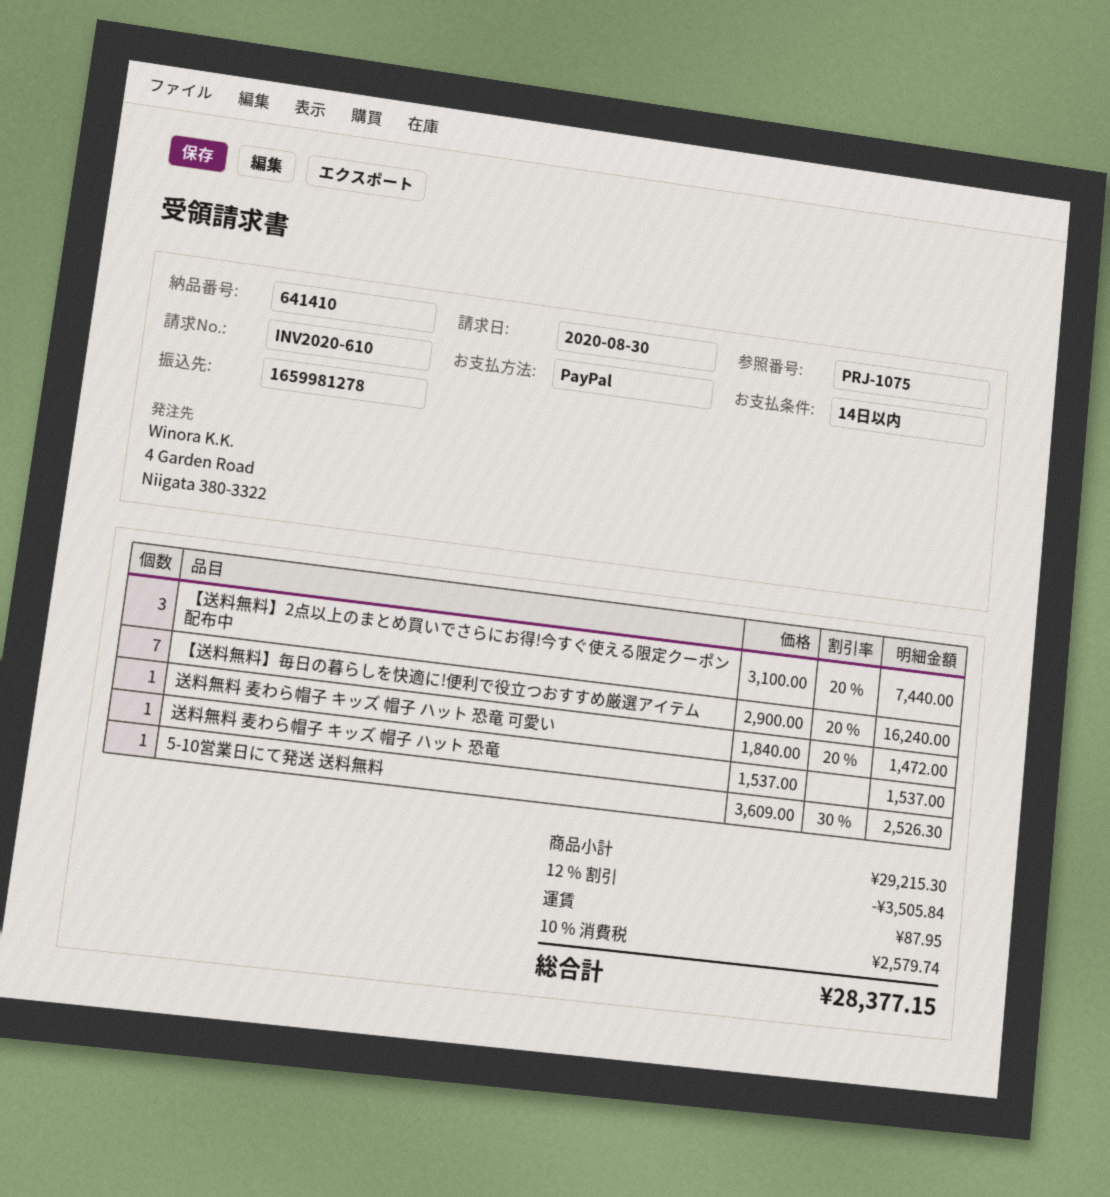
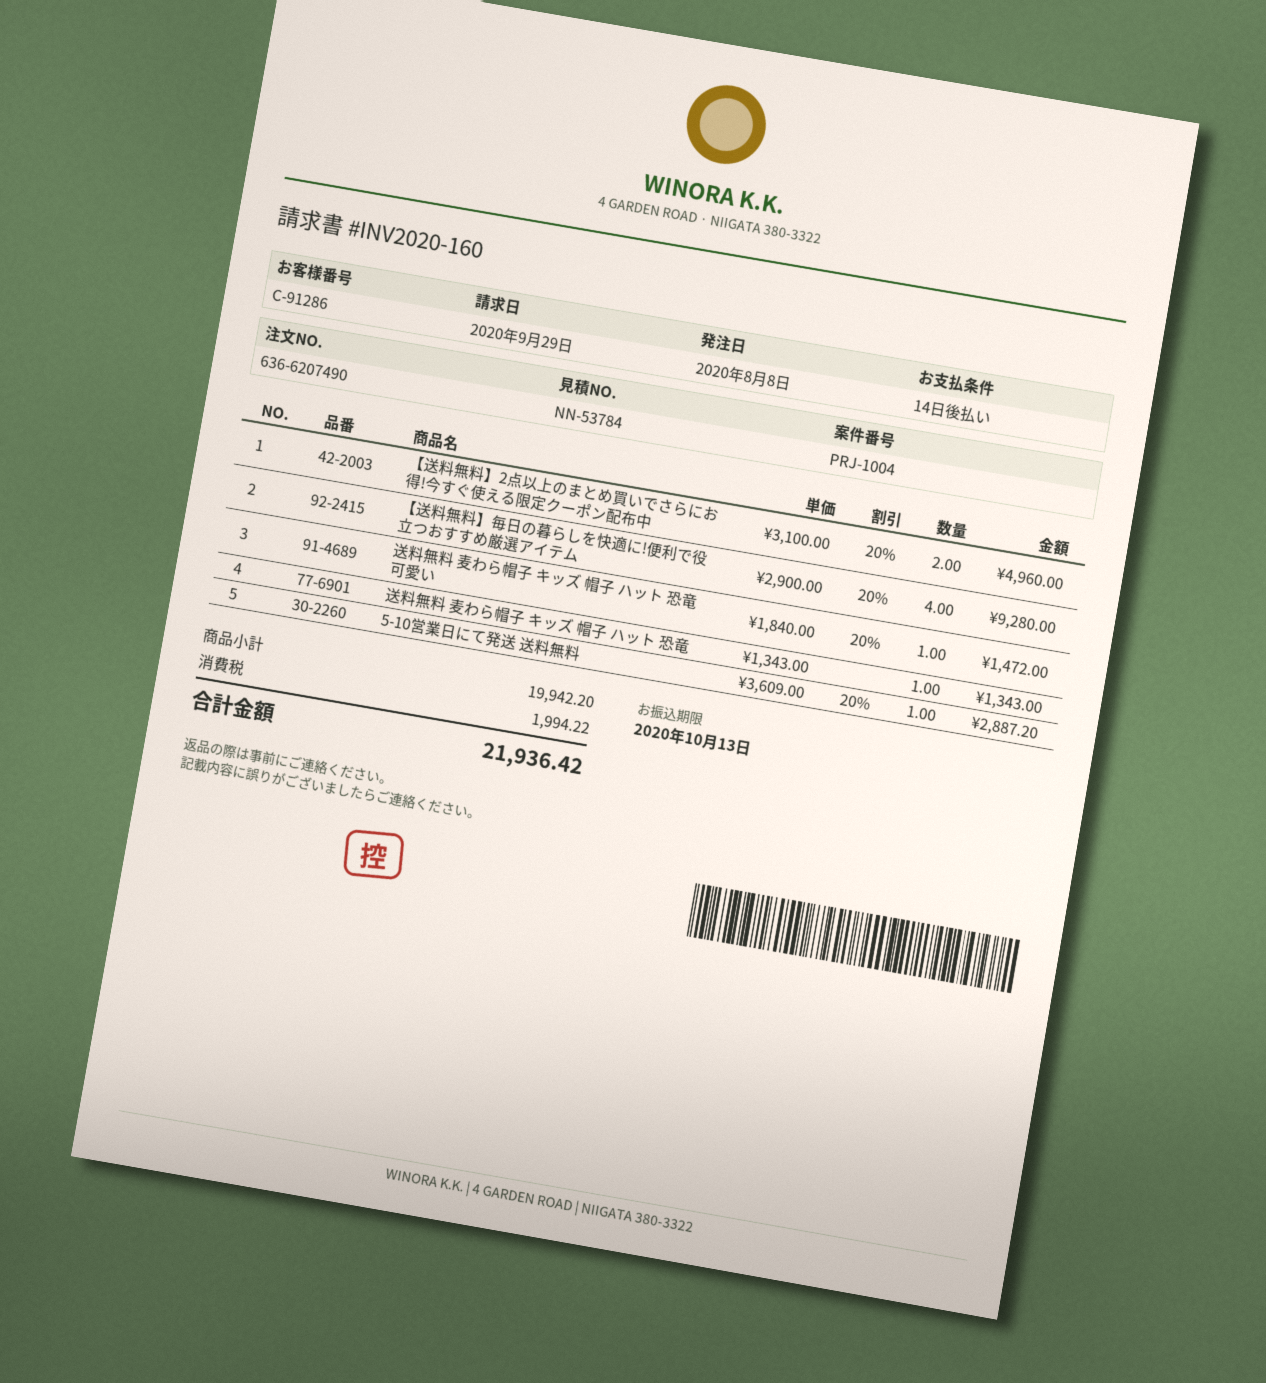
invoice number: INV2020-610 -> INV2020-160
invoice date: 2020-08-30 -> 2020-09-29
reference: PRJ-1075 -> PRJ-1004
【送料無料】2点以上のまとめ買いでさらにお得!今すぐ使える限定クーポン配布中: 3 x 3100.00 - 20% = 7440.00 -> 2 x 3100.00 - 20% = 4960.00
【送料無料】毎日の暮らしを快適に!便利で役立つおすすめ厳選アイテム: 7 x 2900.00 - 20% = 16240.00 -> 4 x 2900.00 - 20% = 9280.00
送料無料 麦わら帽子 キッズ 帽子 ハット 恐竜: 1 x 1537.00 = 1537.00 -> 1 x 1343.00 = 1343.00
5-10営業日にて発送 送料無料: 1 x 3609.00 - 30% = 2526.30 -> 1 x 3609.00 - 20% = 2887.20
subtotal: 29215.30 -> 19942.20
discount: 12% = 3505.84 -> none
shipping: 87.95 -> none
tax: 2579.74 -> 1994.22
total: 28377.15 -> 21936.42

